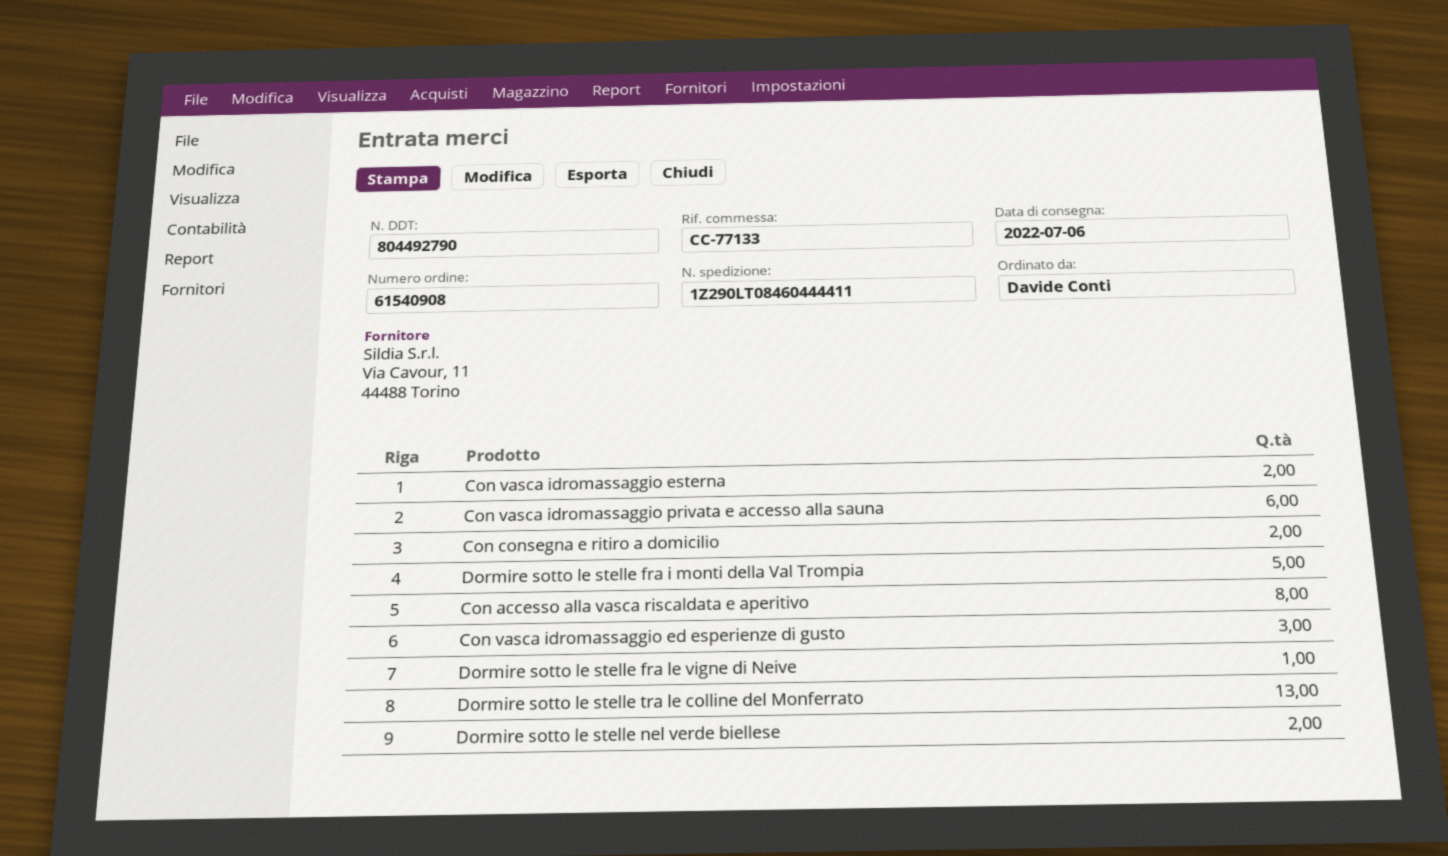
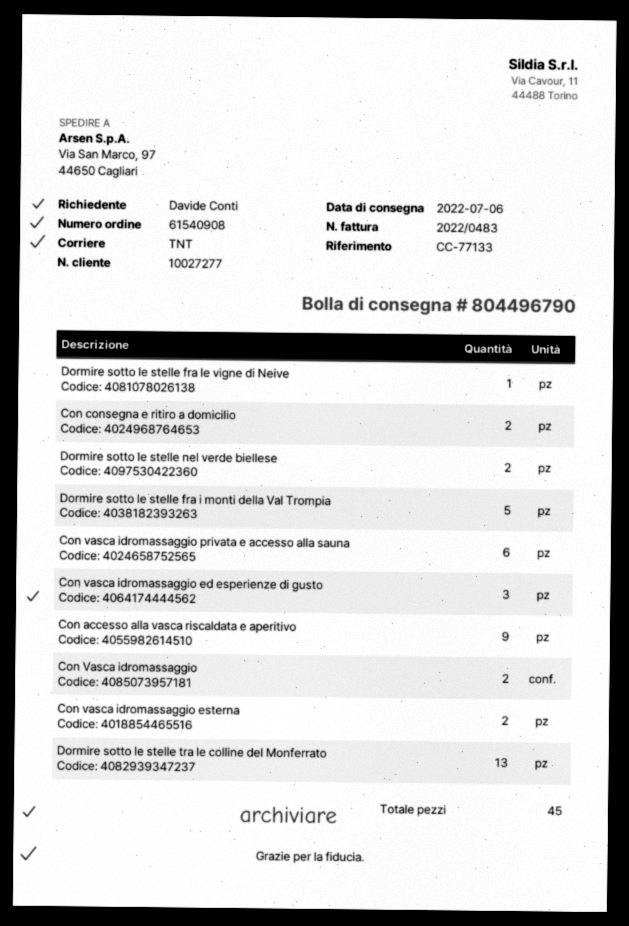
delivery note number: 804492790 -> 804496790
Con accesso alla vasca riscaldata e aperitivo: 8 -> 9
Con Vasca idromassaggio: none -> 2

